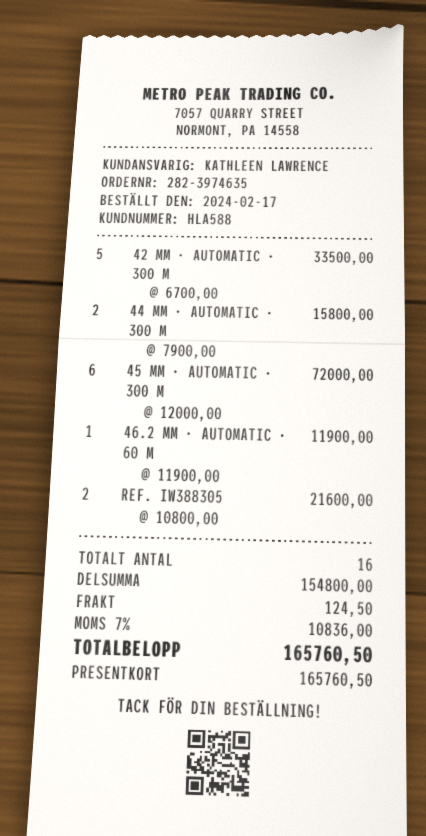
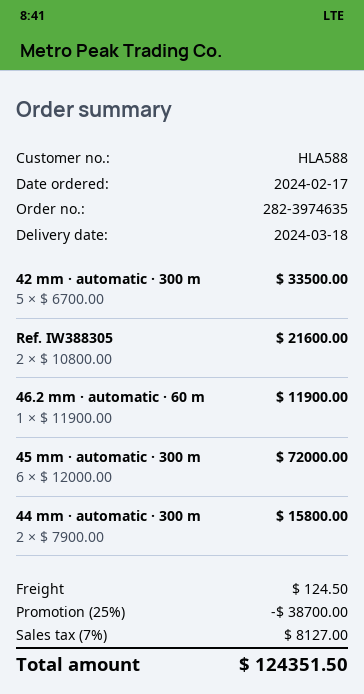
discount: none -> 25% = 38700.00
tax: 7% = 10836.00 -> 7% = 8127.00
total: 165760.50 -> 124351.50

